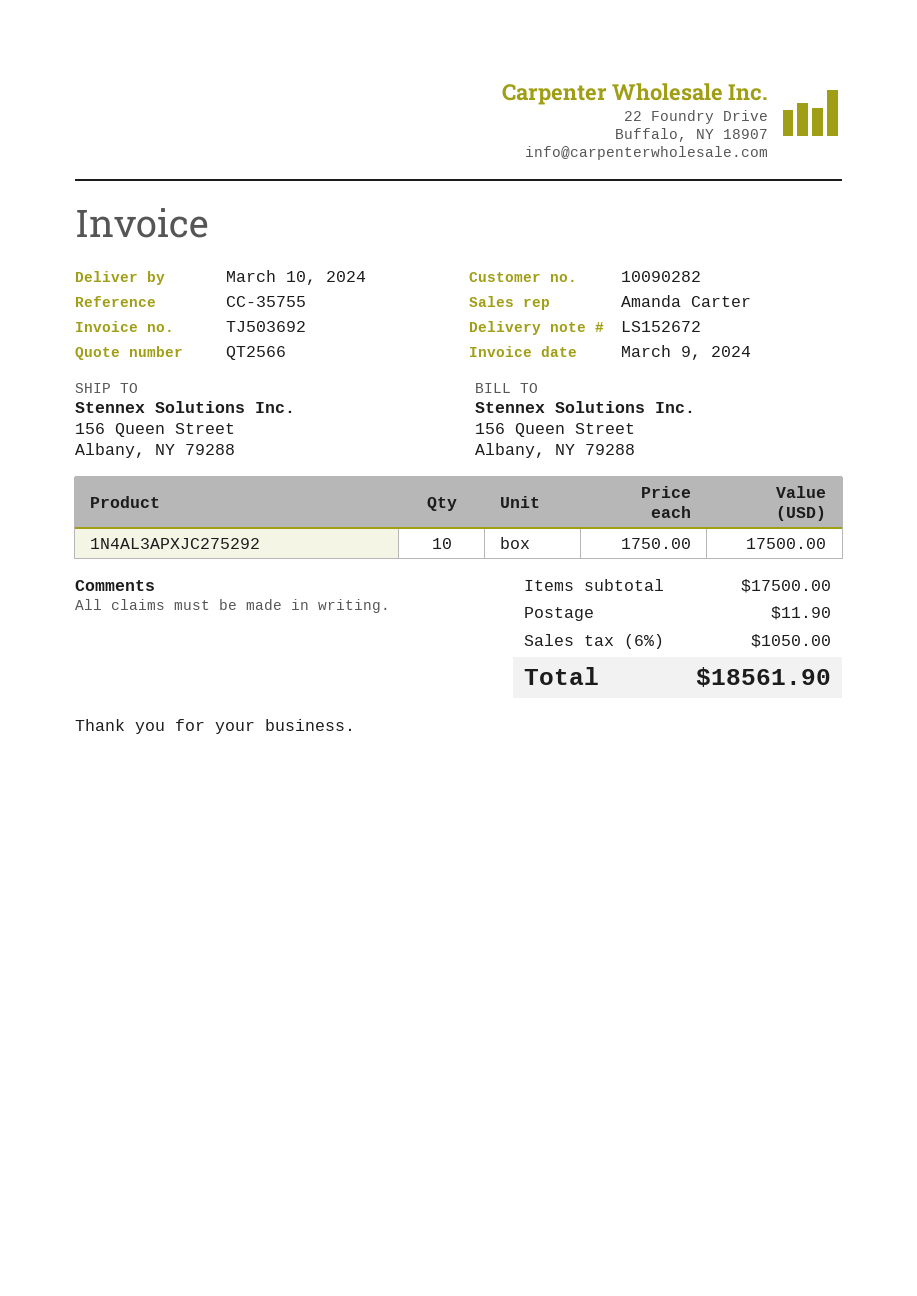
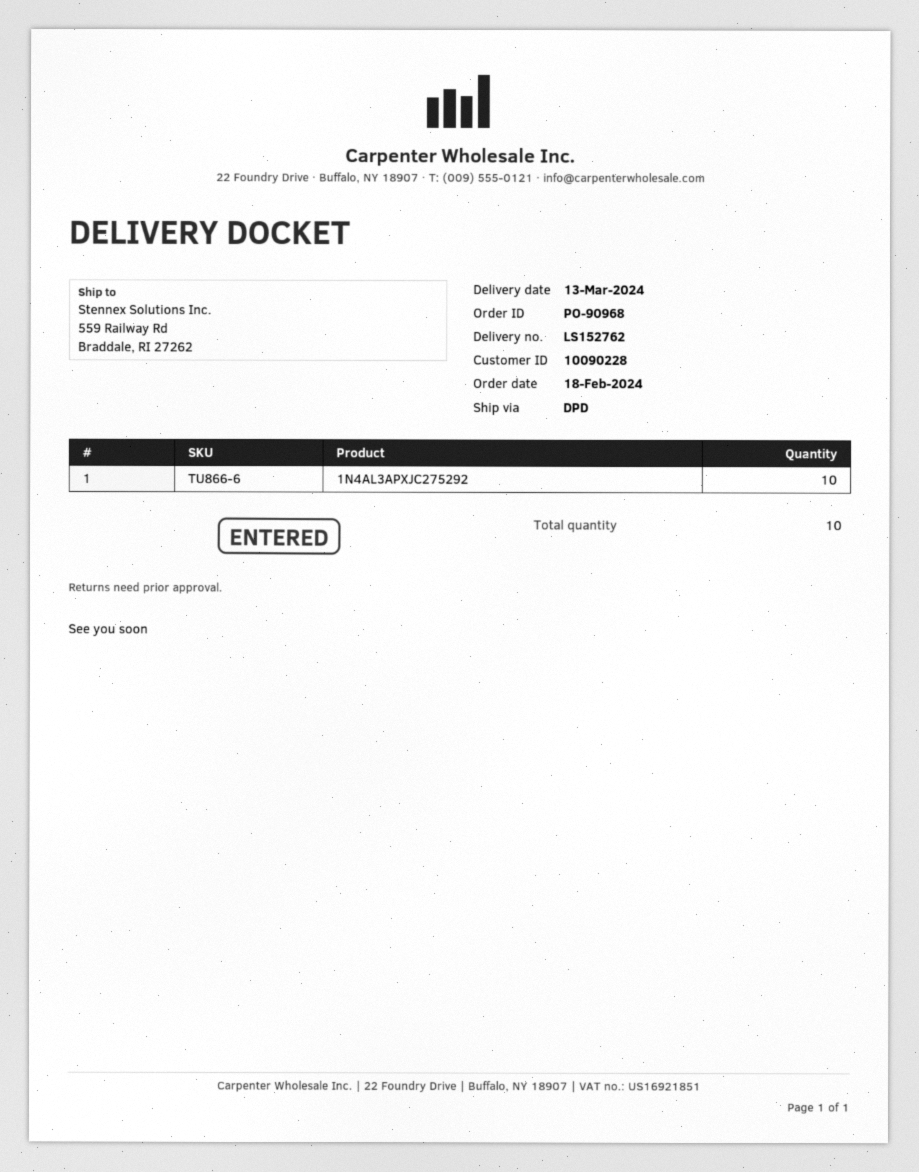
delivery note number: LS152672 -> LS152762
delivery date: 2024-03-10 -> 2024-03-13
customer number: 10090282 -> 10090228
ship to: 156 Queen Street, Albany, NY 79288 -> 559 Railway Rd, Braddale, RI 27262

